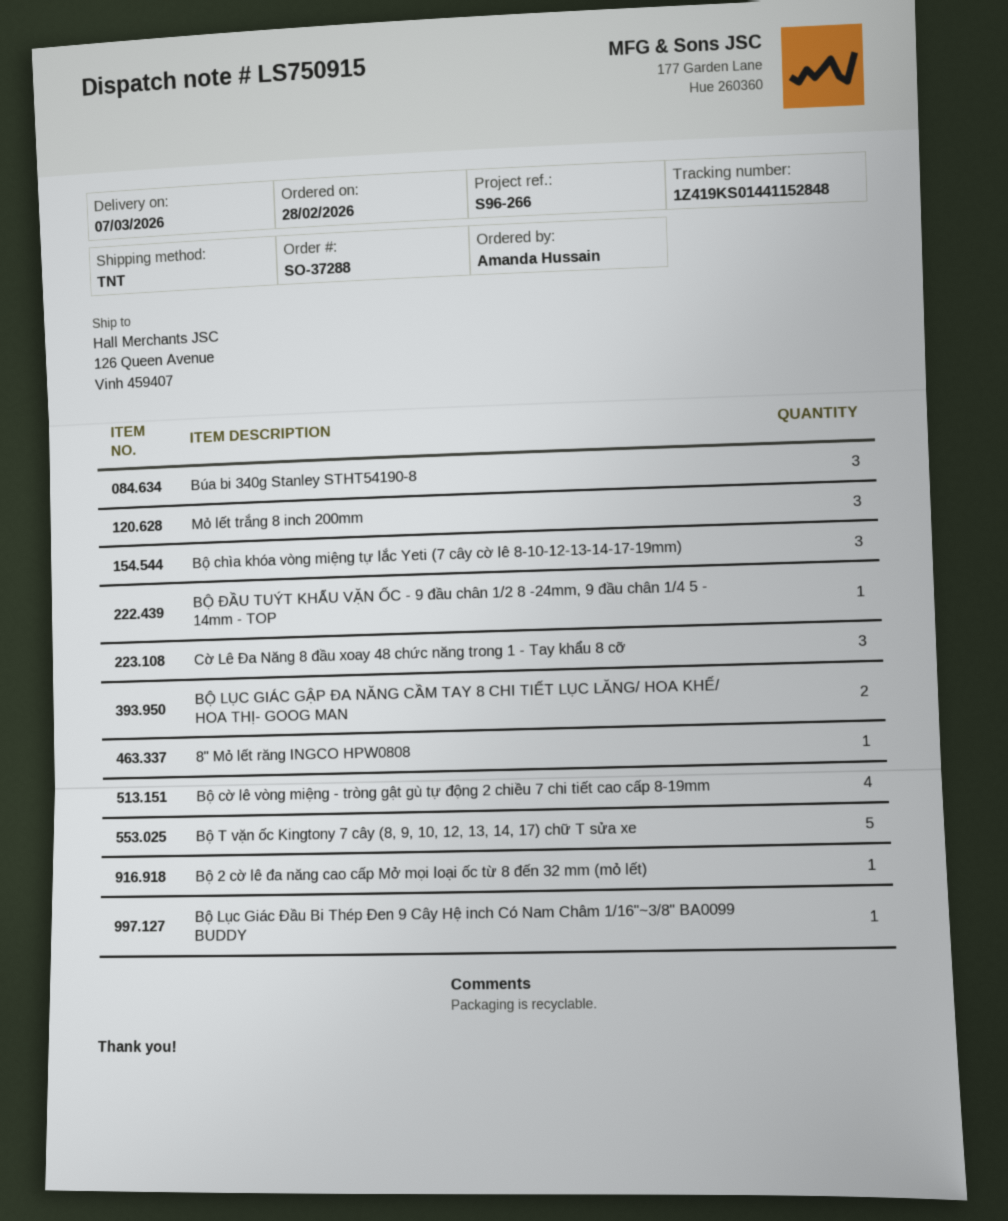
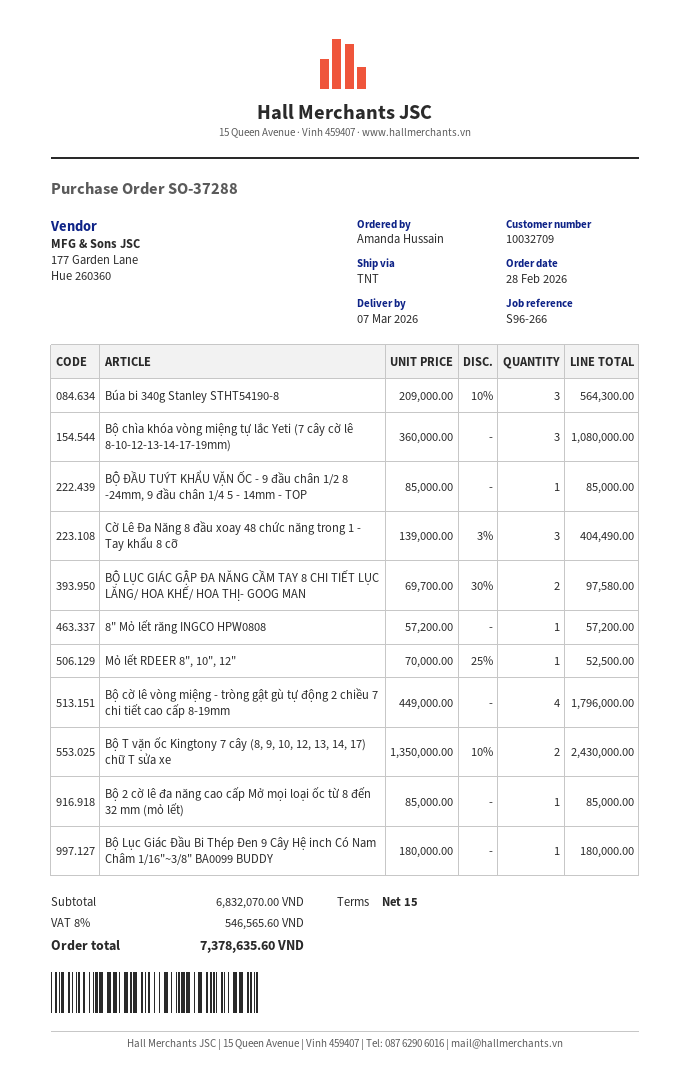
Mỏ lết trắng 8 inch 200mm: 3 -> none
Bộ T vặn ốc Kingtony 7 cây (8, 9, 10, 12, 13, 14, 17) chữ T sửa xe: 5 -> 2
Mỏ lết RDEER 8", 10", 12": none -> 1

